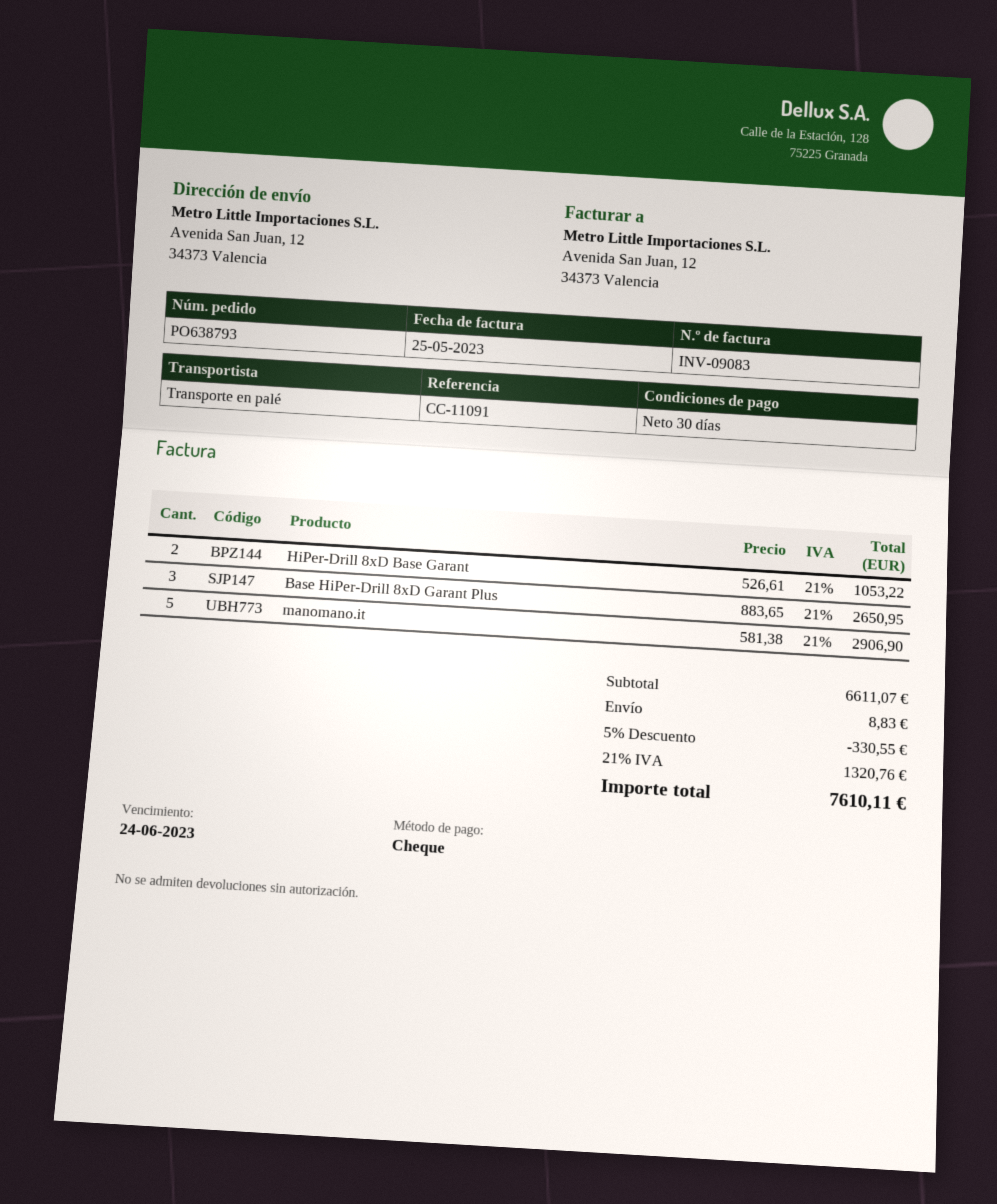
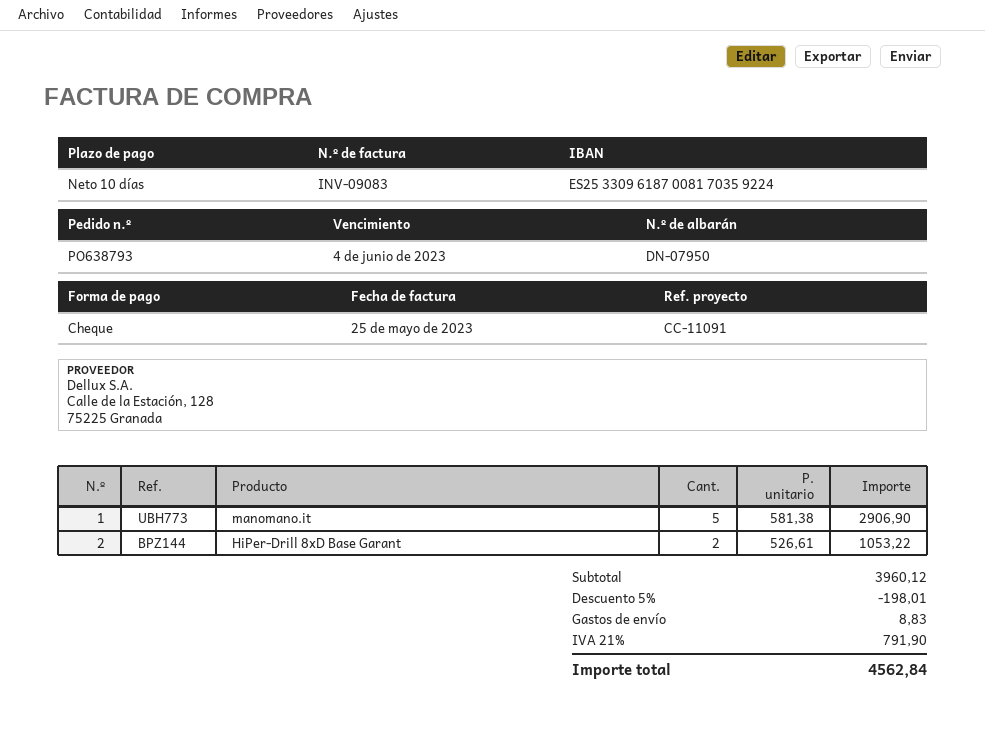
payment terms: 30 days -> 10 days
due date: 2023-06-24 -> 2023-06-04
Base HiPer-Drill 8xD Garant Plus: 3 x 883.65 = 2650.95 -> none
subtotal: 6611.07 -> 3960.12
discount: 5% = 330.55 -> 5% = 198.01
tax: 21% = 1320.76 -> 21% = 791.90
total: 7610.11 -> 4562.84

